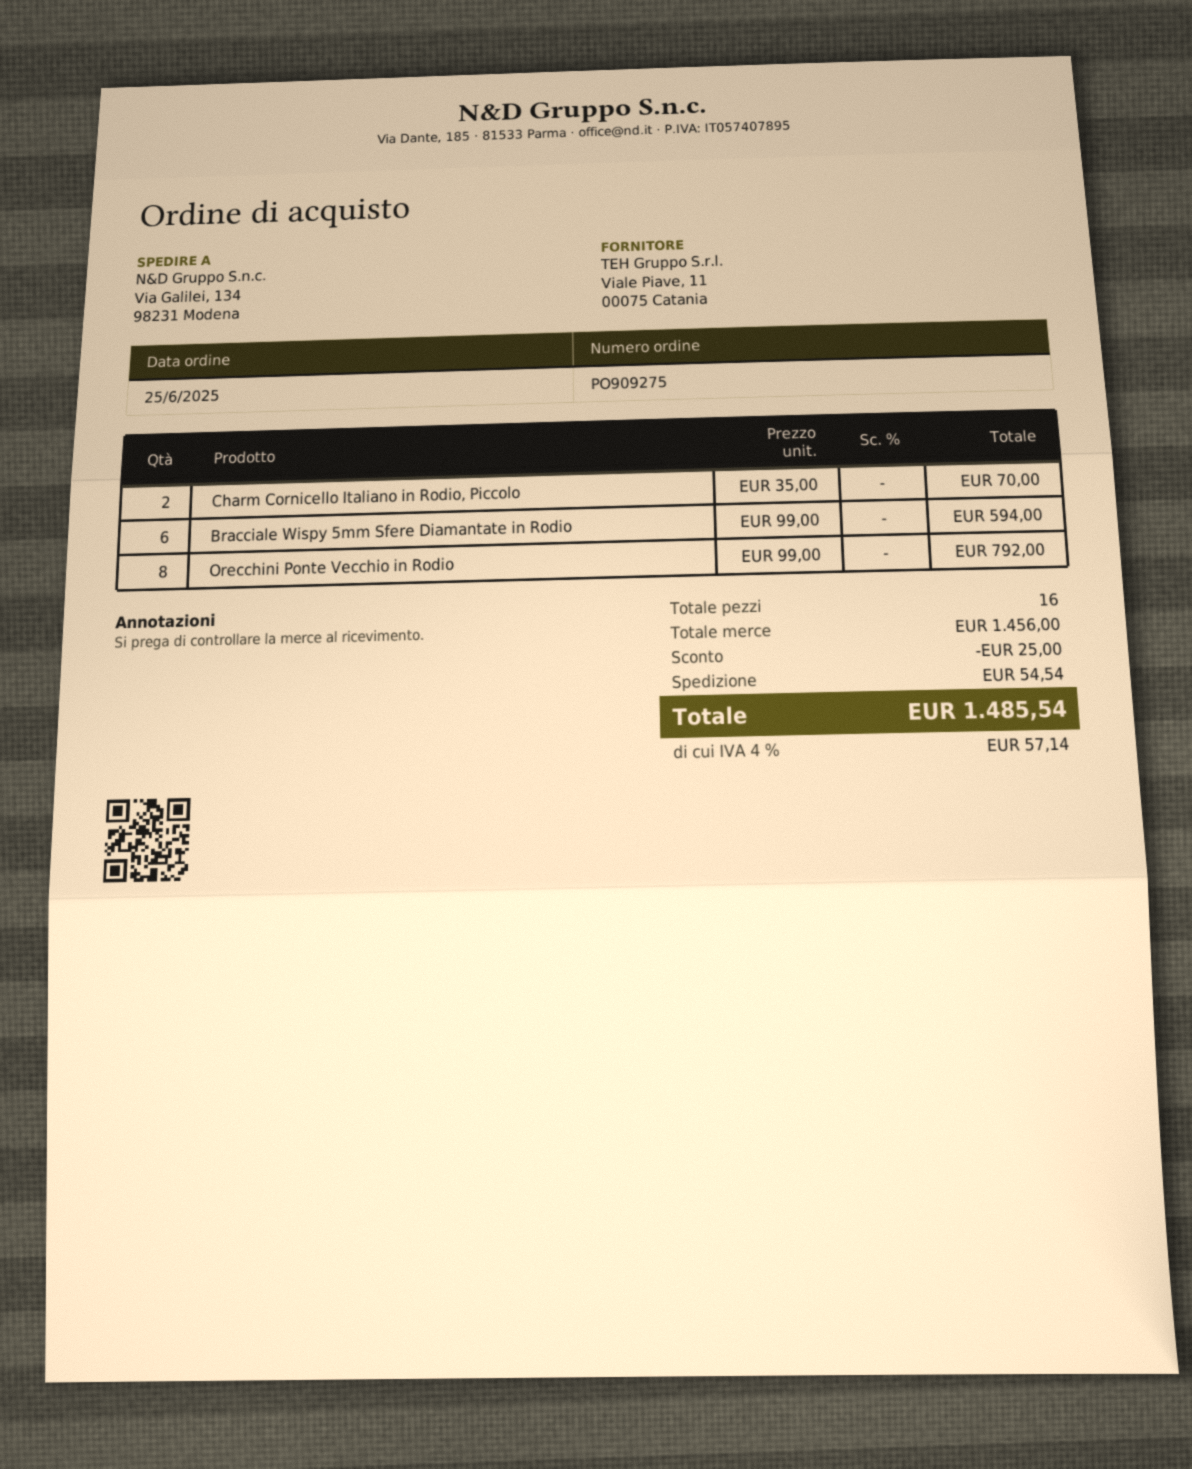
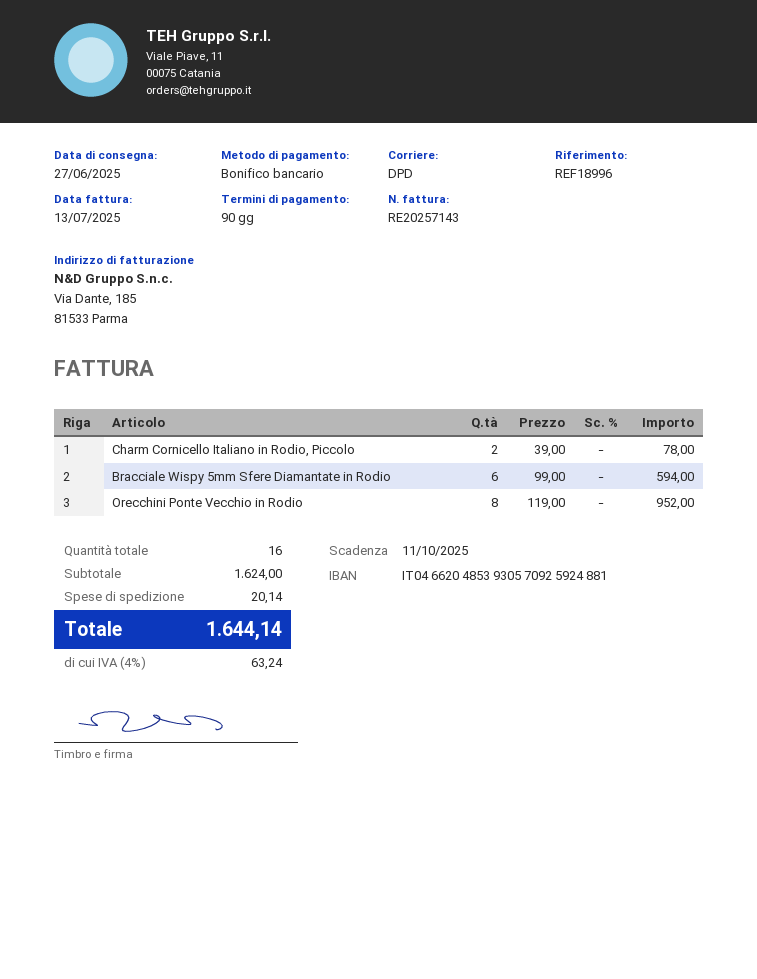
Charm Cornicello Italiano in Rodio, Piccolo: 2 x 35.00 = 70.00 -> 2 x 39.00 = 78.00
Orecchini Ponte Vecchio in Rodio: 8 x 99.00 = 792.00 -> 8 x 119.00 = 952.00
subtotal: 1456.00 -> 1624.00
discount: 25.00 -> none
shipping: 54.54 -> 20.14
tax: 4% = 57.14 -> 4% = 63.24
total: 1485.54 -> 1644.14

